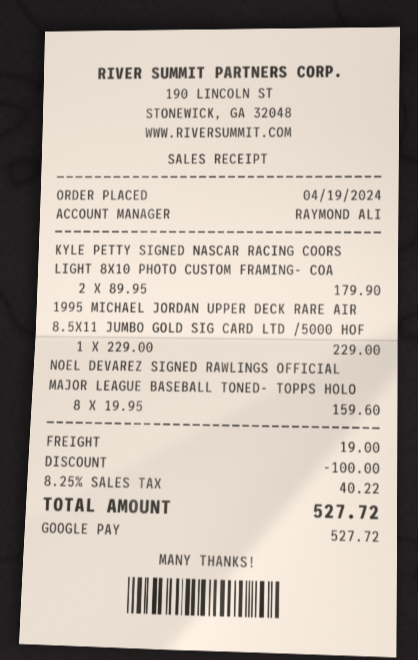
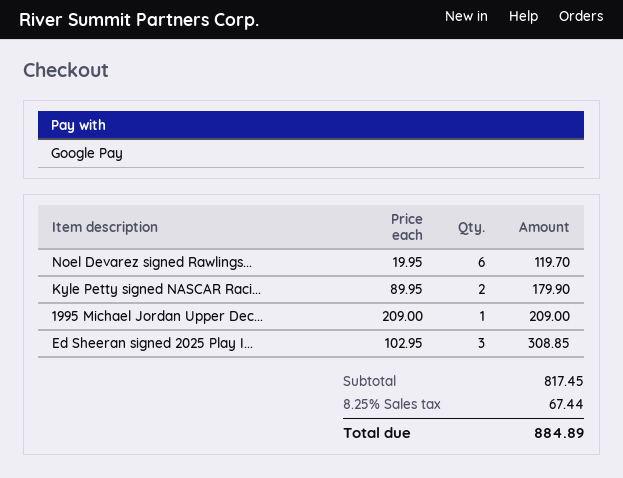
1995 MICHAEL JORDAN UPPER DECK RARE AIR 8.5X11 JUMBO GOLD SIG CARD LTD /5000 HOF: 1 x 229.00 = 229.00 -> 1 x 209.00 = 209.00
NOEL DEVAREZ SIGNED RAWLINGS OFFICIAL MAJOR LEAGUE BASEBALL TONED- TOPPS HOLO: 8 x 19.95 = 159.60 -> 6 x 19.95 = 119.70
Ed Sheeran signed 2025 Play I...: none -> 3 x 102.95 = 308.85
discount: 100.00 -> none
shipping: 19.00 -> none
tax: 8.25% = 40.22 -> 8.25% = 67.44
total: 527.72 -> 884.89

